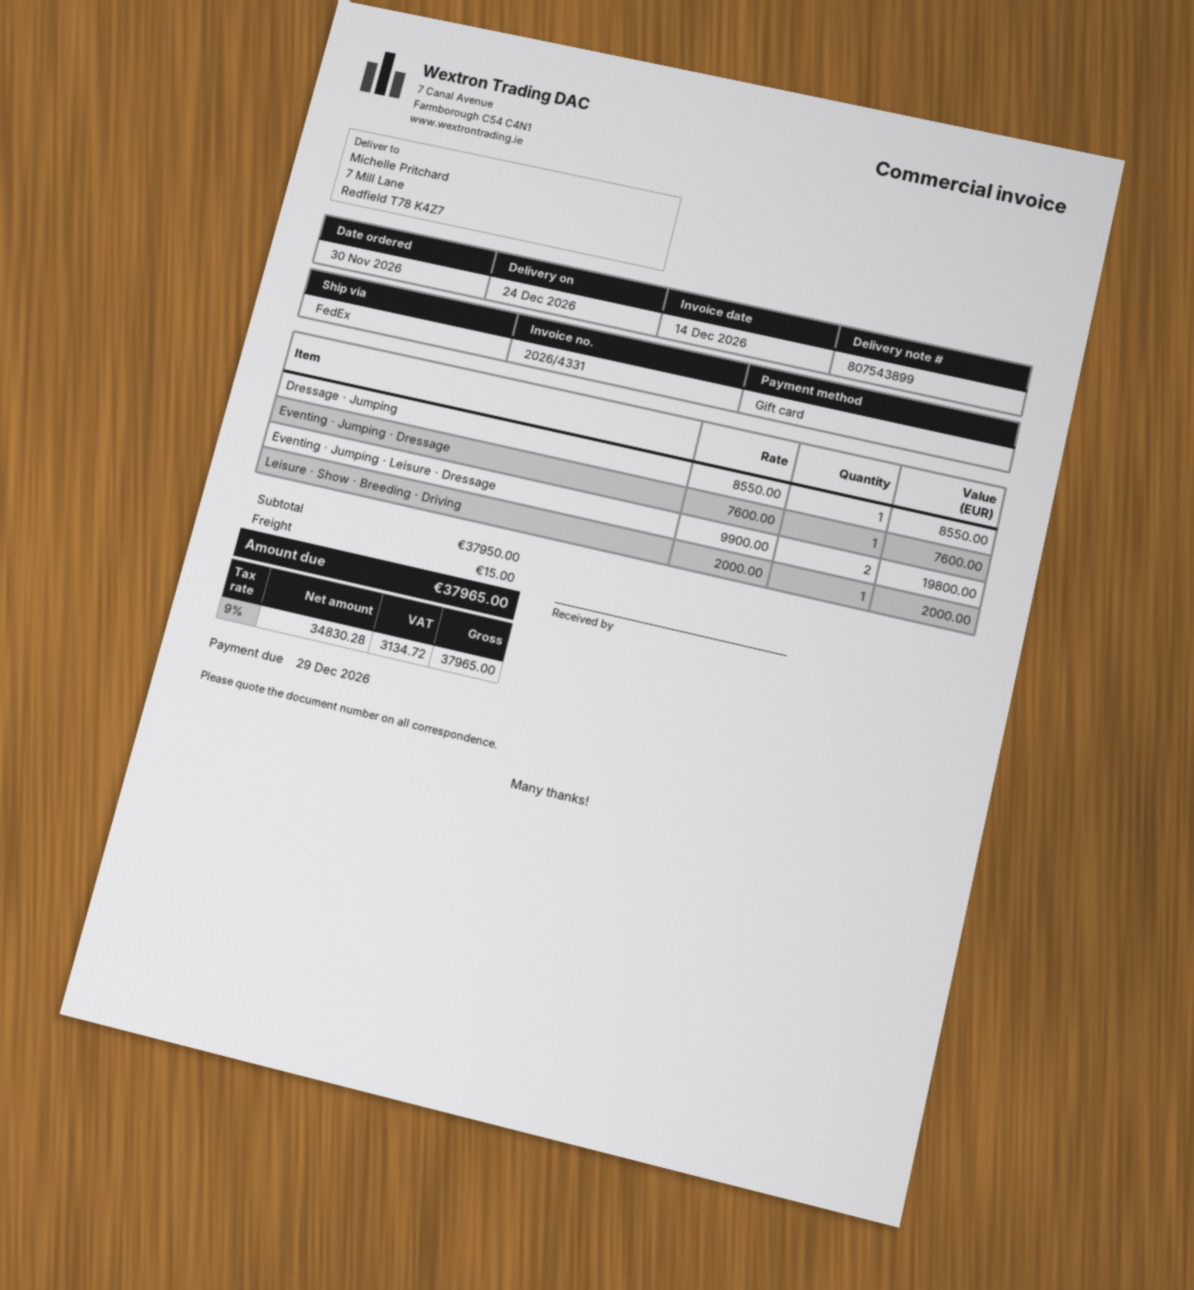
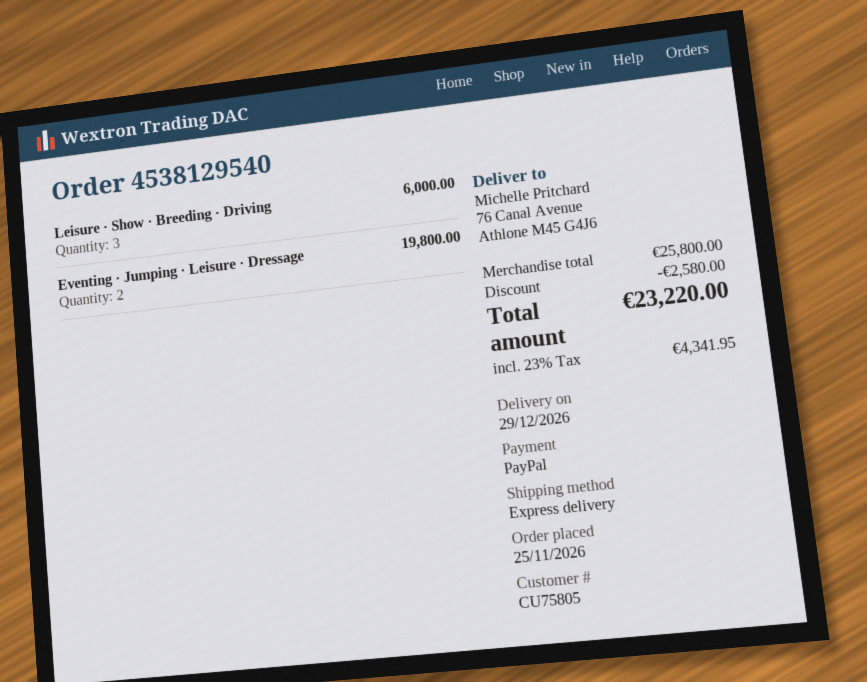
order date: 2026-11-30 -> 2026-11-25
delivery date: 2026-12-24 -> 2026-12-29
payment method: gift card -> PayPal
shipping method: FedEx -> express
ship to: 7 Mill Lane, Redfield T78 K4Z7 -> 76 Canal Avenue, Athlone M45 G4J6
Dressage · Jumping: 1 for 8550.00 -> none
Eventing · Jumping · Dressage: 1 for 7600.00 -> none
Leisure · Show · Breeding · Driving: 1 for 2000.00 -> 3 for 6000.00
subtotal: 37950.00 -> 25800.00
discount: none -> 2580.00
shipping: 15.00 -> none
tax: 9% = 3134.72 -> 23% = 4341.95
total: 37965.00 -> 23220.00

